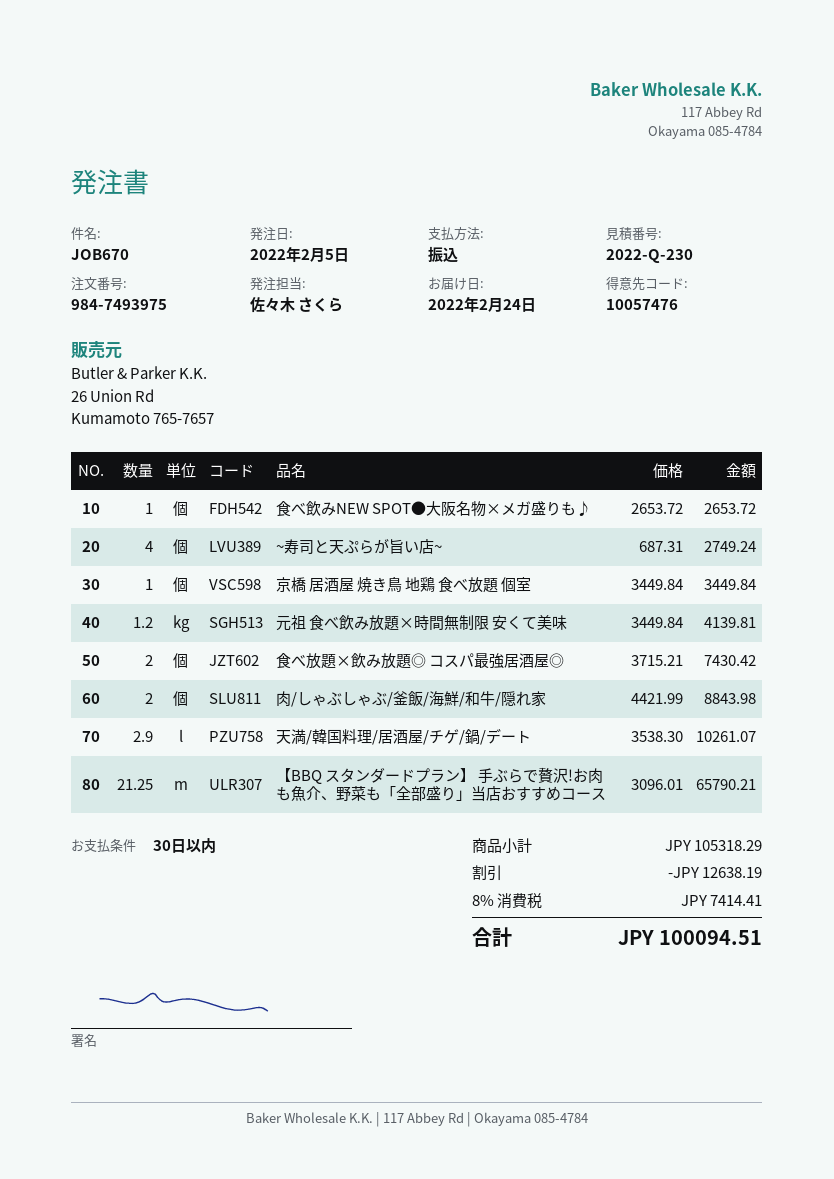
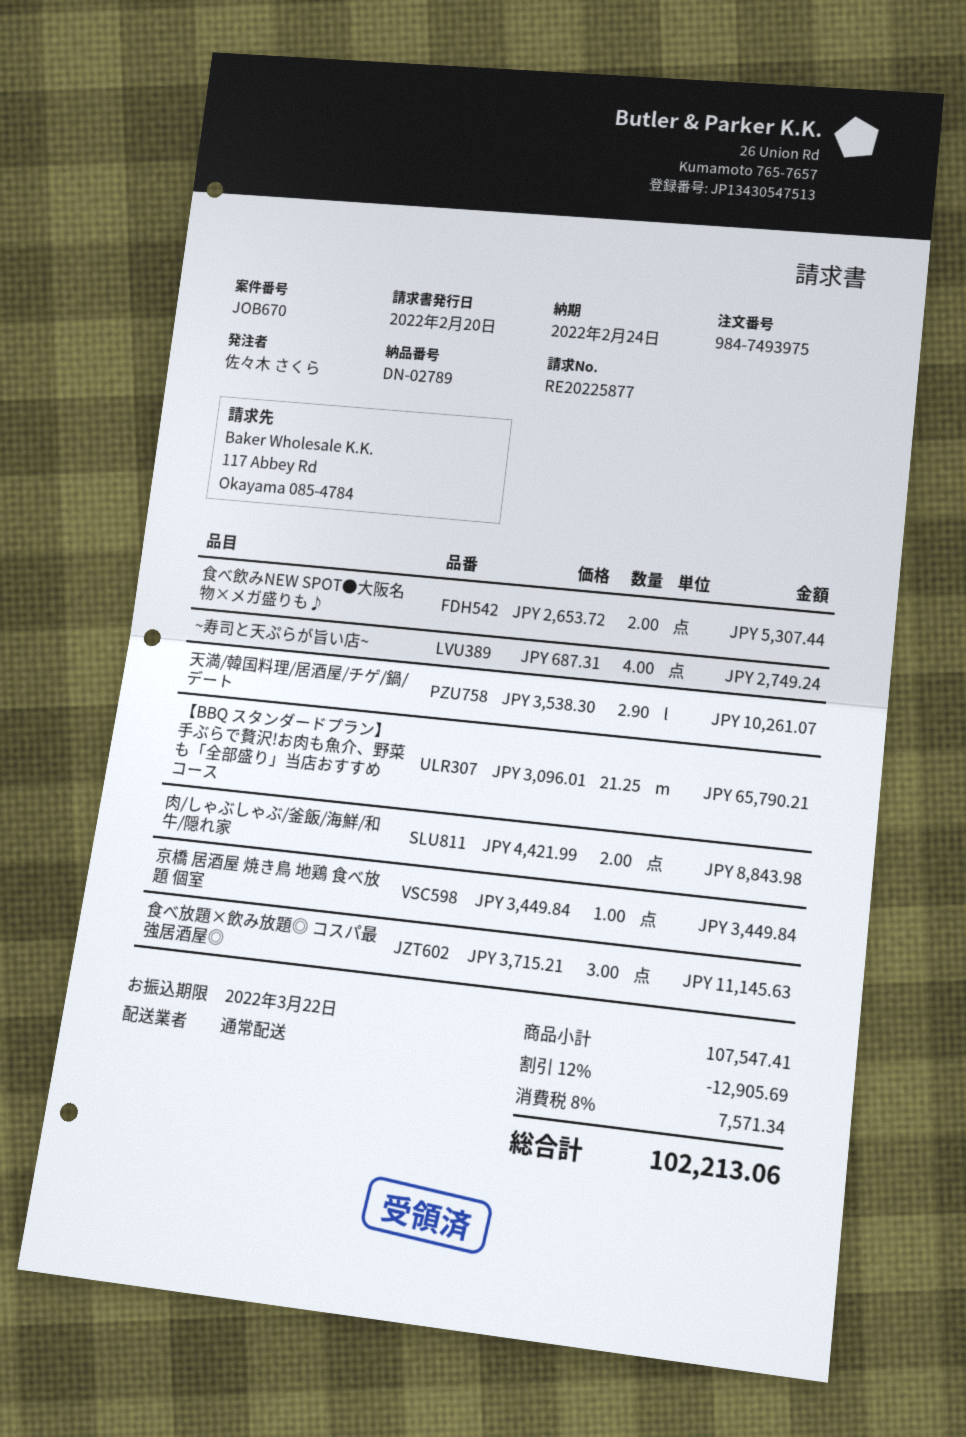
食べ飲みNEW SPOT●大阪名物×メガ盛りも♪: 1 x 2653.72 = 2653.72 -> 2 x 2653.72 = 5307.44
元祖 食べ飲み放題×時間無制限 安くて美味: 1.2 x 3449.84 = 4139.81 -> none
食べ放題×飲み放題◎ コスパ最強居酒屋◎: 2 x 3715.21 = 7430.42 -> 3 x 3715.21 = 11145.63
subtotal: 105318.29 -> 107547.41
discount: 12638.19 -> 12905.69
tax: 8% = 7414.41 -> 8% = 7571.34
total: 100094.51 -> 102213.06

